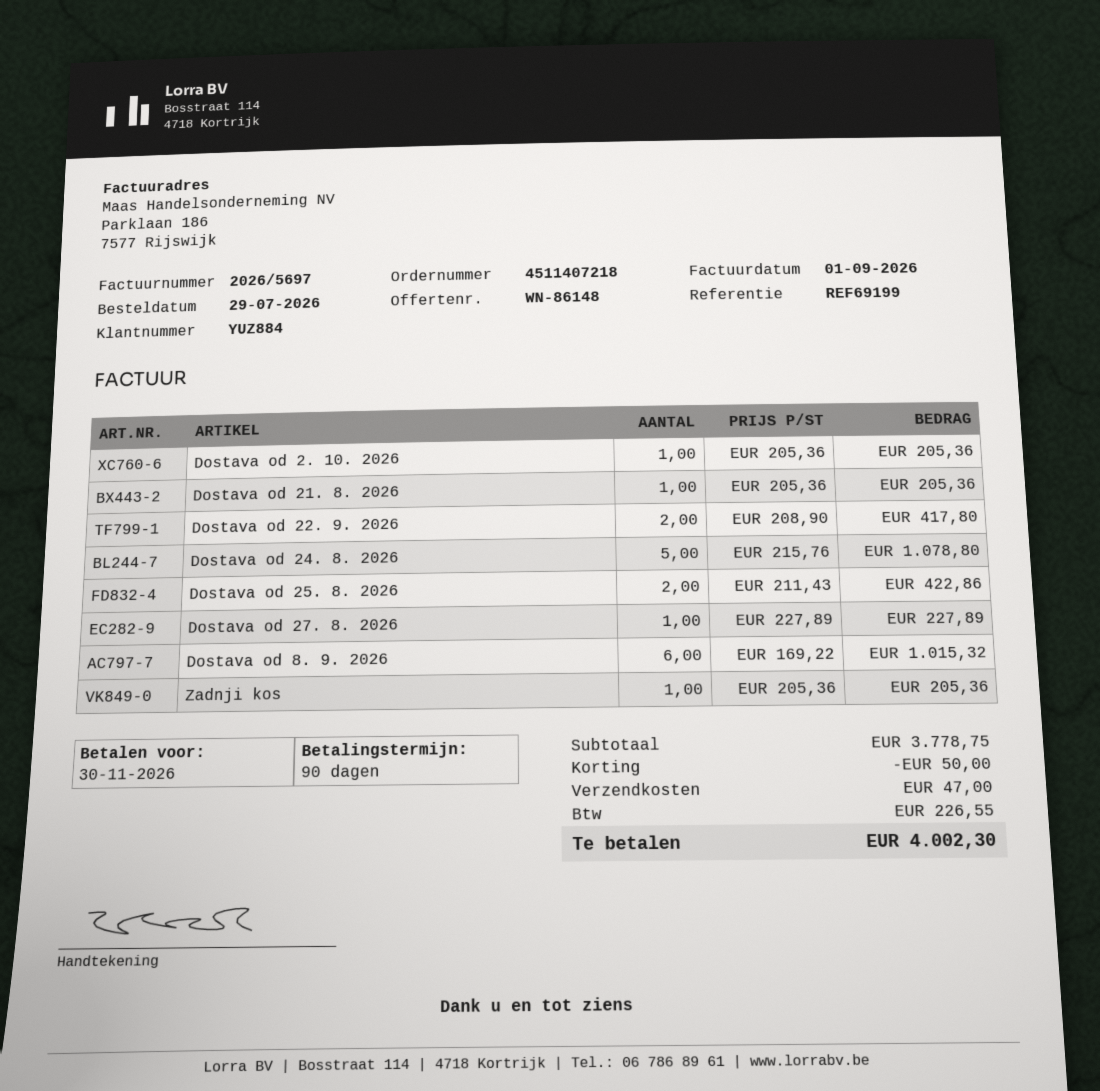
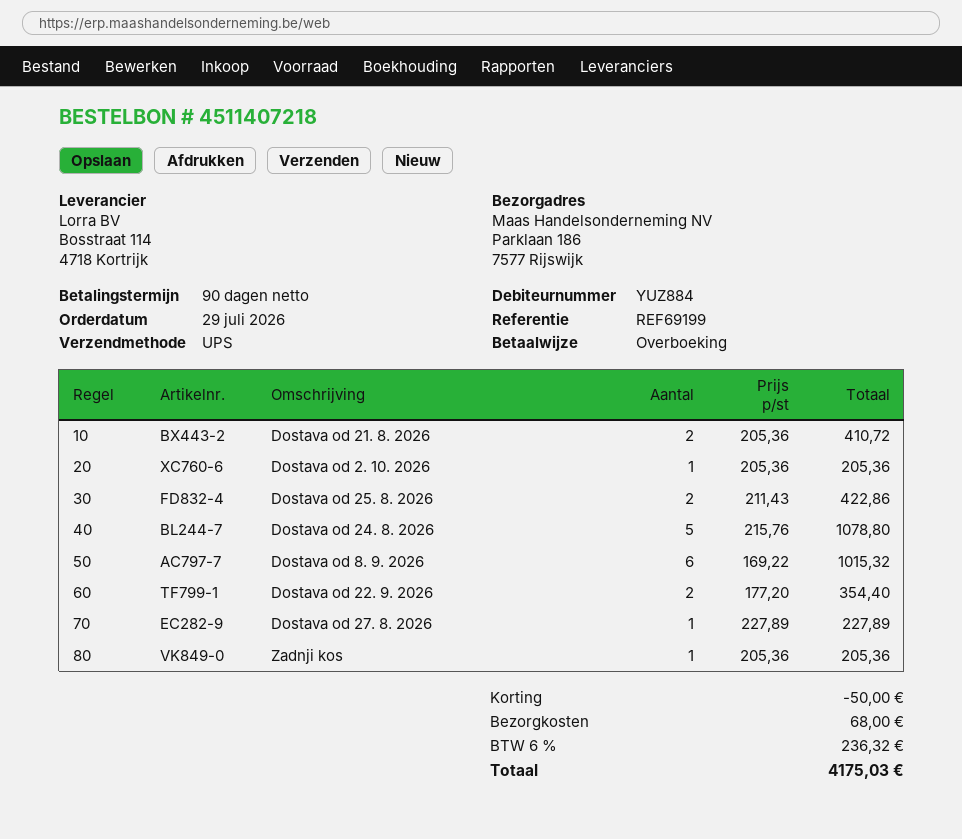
Dostava od 21. 8. 2026: 1 x 205.36 = 205.36 -> 2 x 205.36 = 410.72
Dostava od 22. 9. 2026: 2 x 208.90 = 417.80 -> 2 x 177.20 = 354.40
shipping: 47.00 -> 68.00
tax: 226.55 -> 236.32
total: 4002.30 -> 4175.03

